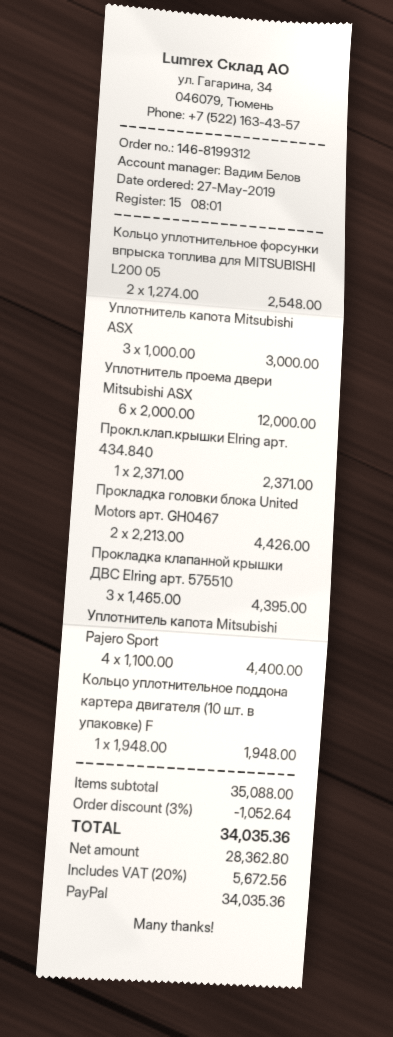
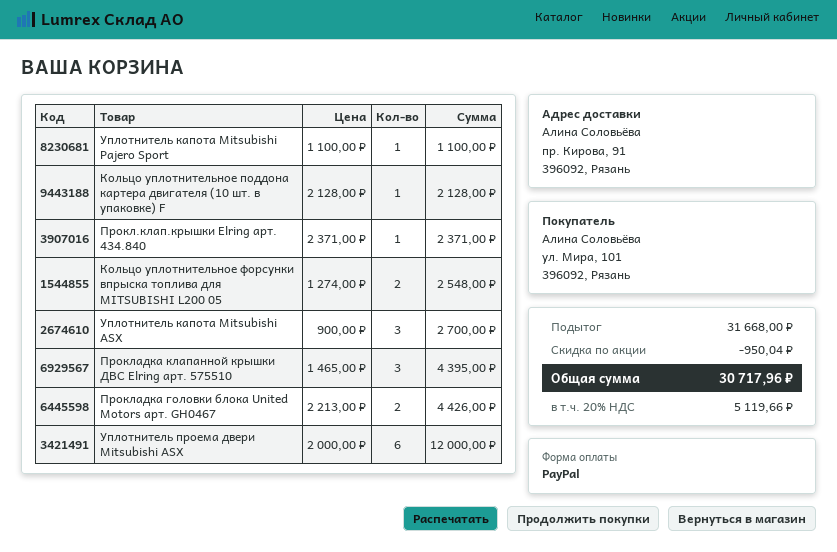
Уплотнитель капота Mitsubishi ASX: 3 x 1000.00 = 3000.00 -> 3 x 900.00 = 2700.00
Уплотнитель капота Mitsubishi Pajero Sport: 4 x 1100.00 = 4400.00 -> 1 x 1100.00 = 1100.00
Кольцо уплотнительное поддона картера двигателя (10 шт. в упаковке) F: 1 x 1948.00 = 1948.00 -> 1 x 2128.00 = 2128.00
subtotal: 35088.00 -> 31668.00
discount: 1052.64 -> 950.04
tax: 20% = 5672.56 -> 20% = 5119.66
total: 34035.36 -> 30717.96

